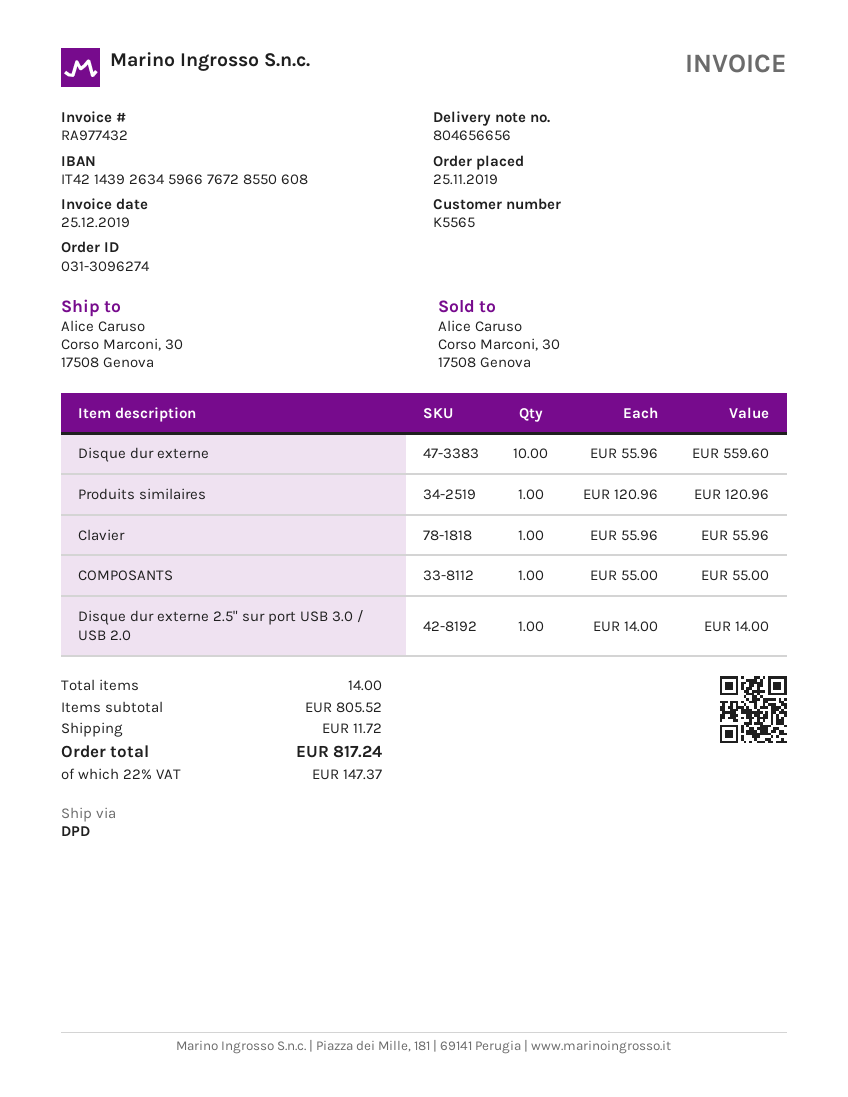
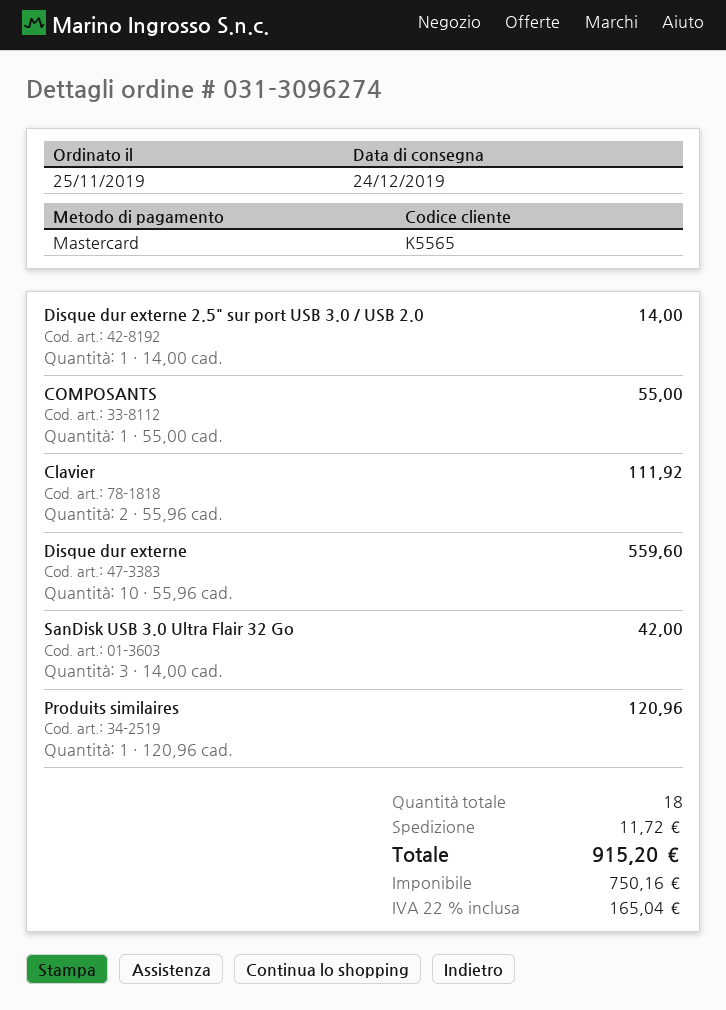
Clavier: 1 x 55.96 = 55.96 -> 2 x 55.96 = 111.92
SanDisk USB 3.0 Ultra Flair 32 Go: none -> 3 x 14.00 = 42.00
total quantity: 14 -> 18
tax: 22% = 147.37 -> 22% = 165.04
total: 817.24 -> 915.20

